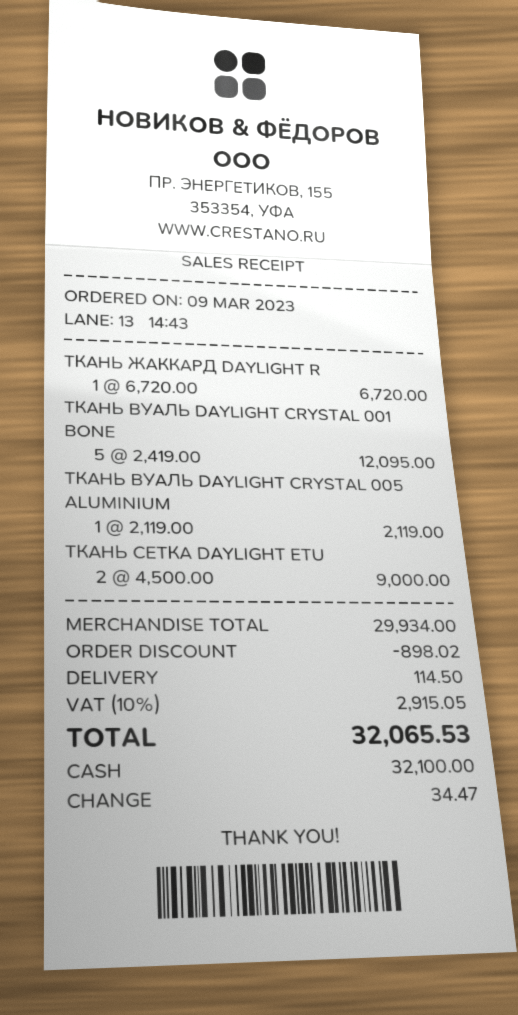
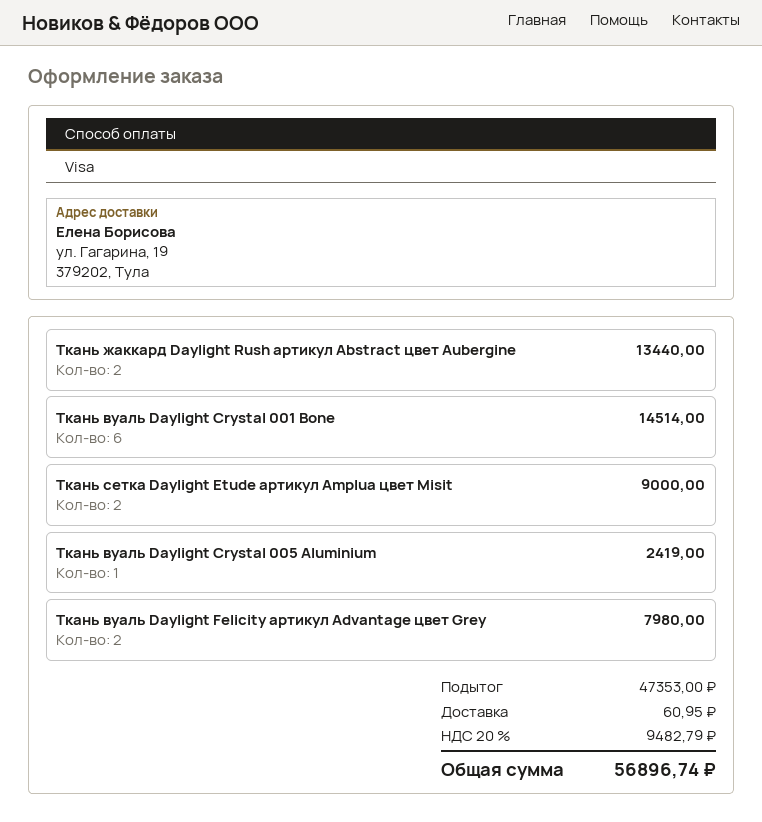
payment method: cash -> Visa
ТКАНЬ ЖАККАРД DAYLIGHT R: 1 for 6720.00 -> 2 for 13440.00
ТКАНЬ ВУАЛЬ DAYLIGHT CRYSTAL 001 BONE: 5 for 12095.00 -> 6 for 14514.00
ТКАНЬ ВУАЛЬ DAYLIGHT CRYSTAL 005 ALUMINIUM: 1 for 2119.00 -> 1 for 2419.00
Ткань вуаль Daylight Felicity артикул Advantage цвет Grey: none -> 2 for 7980.00
subtotal: 29934.00 -> 47353.00
discount: 898.02 -> none
shipping: 114.50 -> 60.95
tax: 10% = 2915.05 -> 20% = 9482.79
total: 32065.53 -> 56896.74

